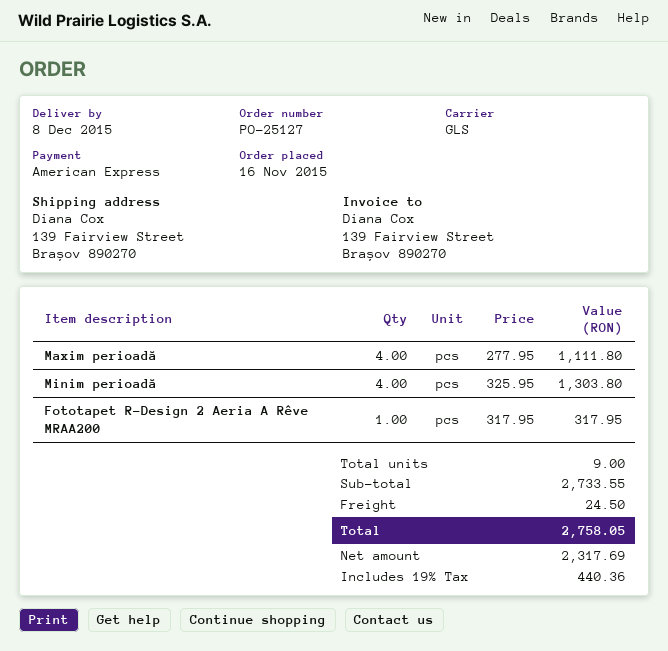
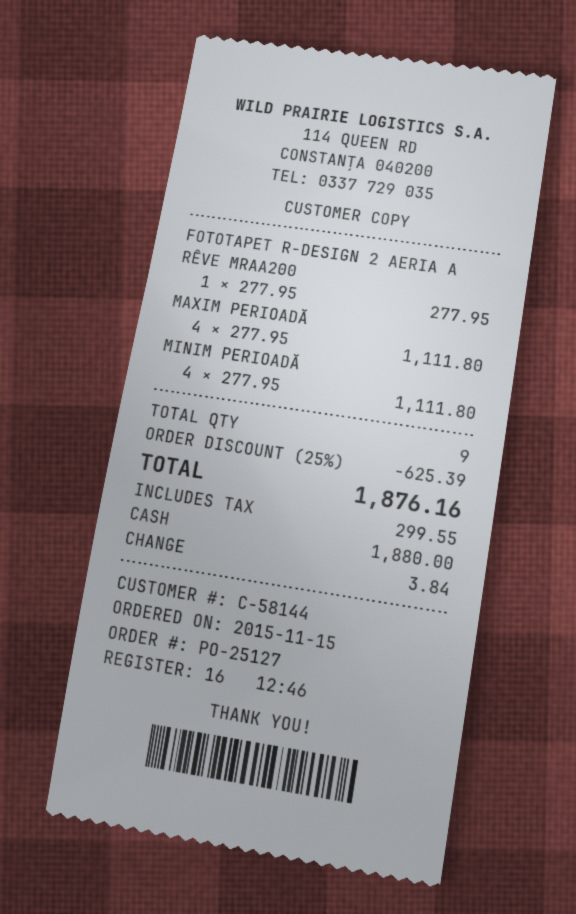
order date: 2015-11-16 -> 2015-11-15
payment method: American Express -> cash
Minim perioadă: 4 x 325.95 = 1303.80 -> 4 x 277.95 = 1111.80
Fototapet R-Design 2 Aeria A Rêve MRAA200: 1 x 317.95 = 317.95 -> 1 x 277.95 = 277.95
discount: none -> 25% = 625.39
shipping: 24.50 -> none
tax: 440.36 -> 299.55
total: 2758.05 -> 1876.16

